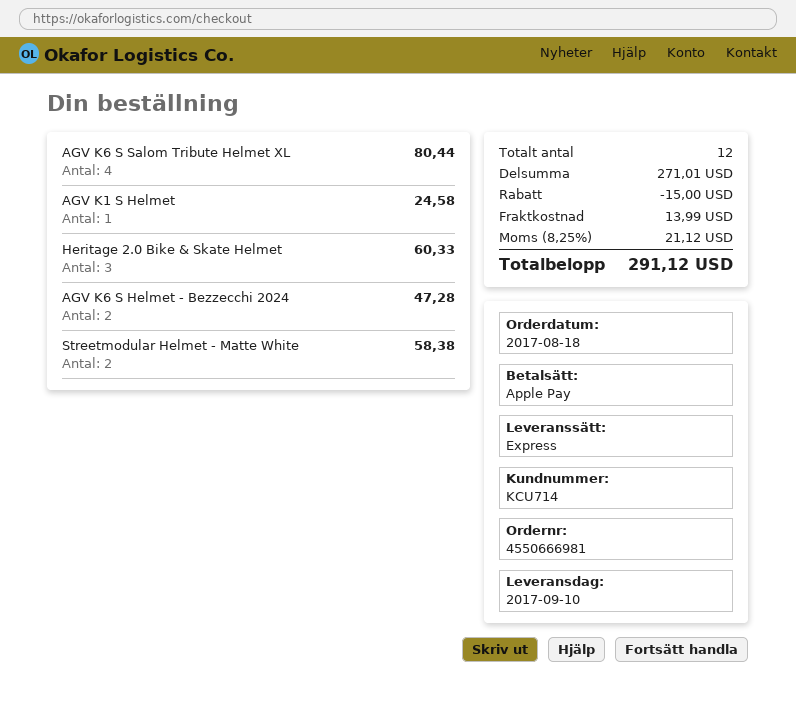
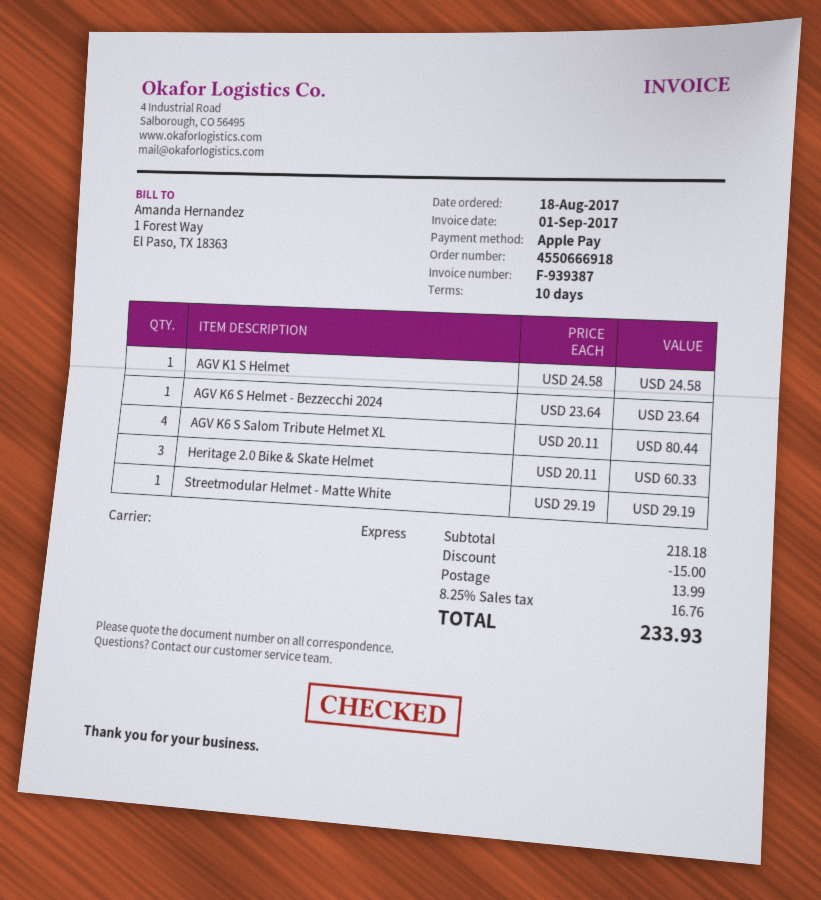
order number: 4550666981 -> 4550666918
AGV K6 S Helmet - Bezzecchi 2024: 2 for 47.28 -> 1 for 23.64
Streetmodular Helmet - Matte White: 2 for 58.38 -> 1 for 29.19
subtotal: 271.01 -> 218.18
tax: 8.25% = 21.12 -> 8.25% = 16.76
total: 291.12 -> 233.93

